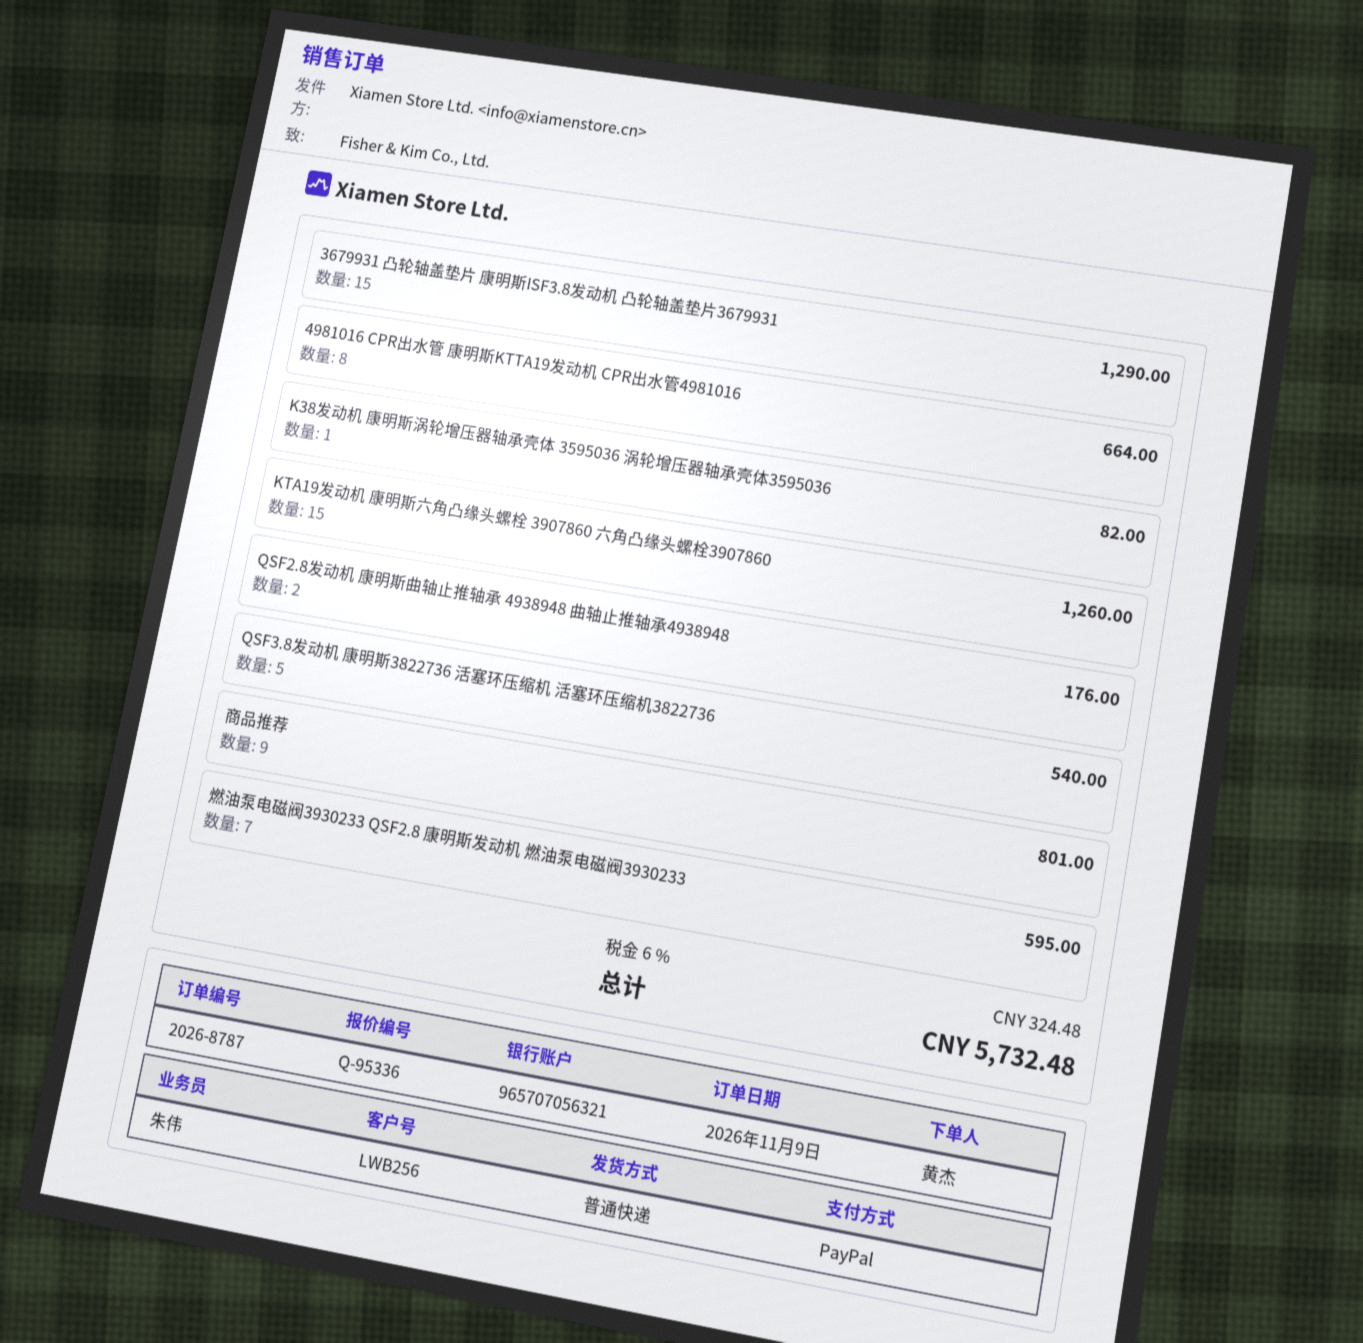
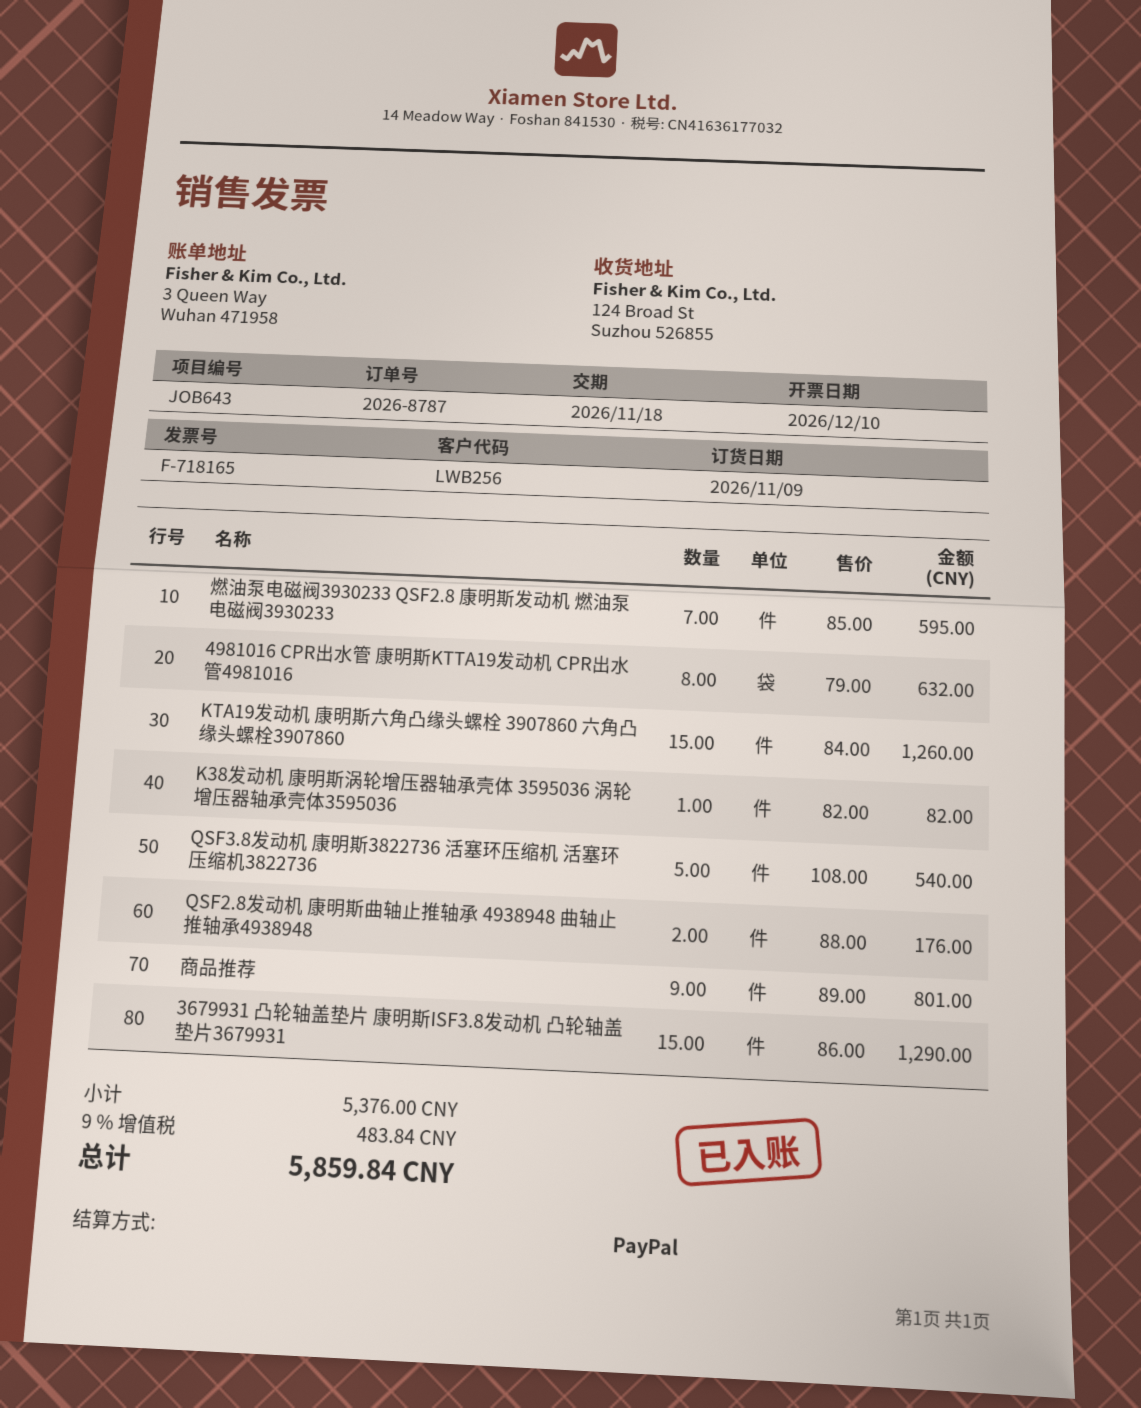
4981016 CPR出水管 康明斯KTTA19发动机 CPR出水管4981016: 8 for 664.00 -> 8 for 632.00
tax: 6% = 324.48 -> 9% = 483.84
total: 5732.48 -> 5859.84

